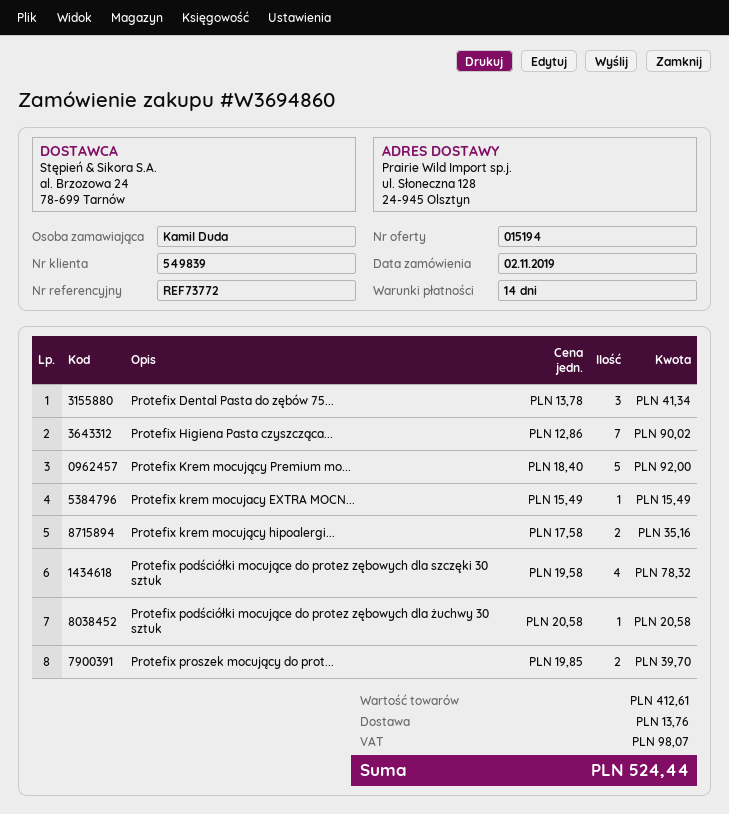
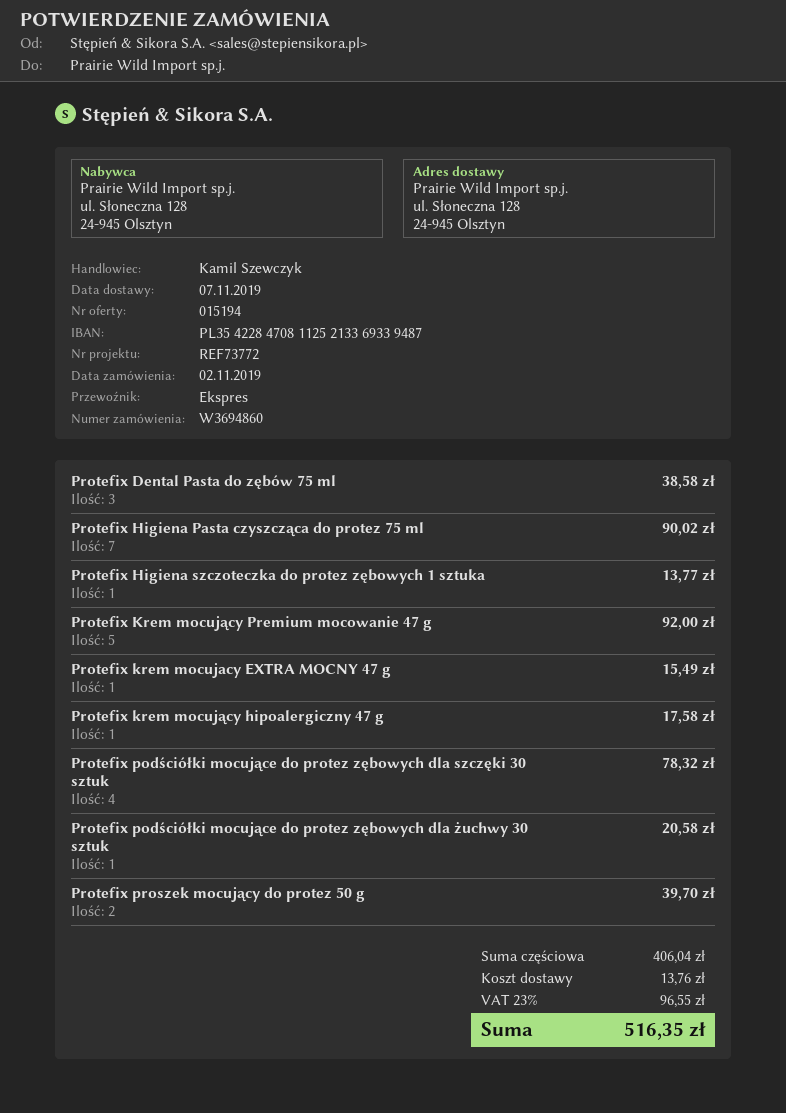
Protefix Dental Pasta do zębów 75...: 3 for 41.34 -> 3 for 38.58
Protefix krem mocujący hipoalergi...: 2 for 35.16 -> 1 for 17.58
Protefix Higiena szczoteczka do protez zębowych 1 sztuka: none -> 1 for 13.77
subtotal: 412.61 -> 406.04
tax: 98.07 -> 96.55
total: 524.44 -> 516.35

